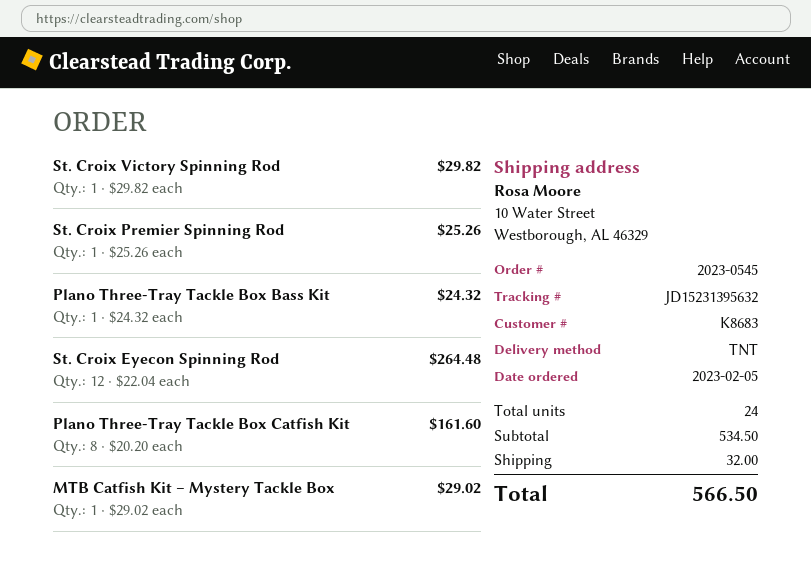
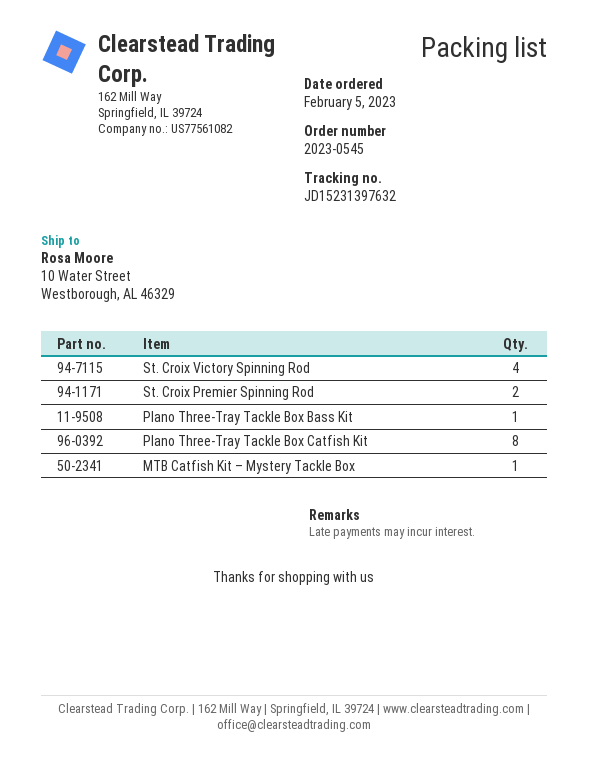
tracking number: JD15231395632 -> JD15231397632
St. Croix Victory Spinning Rod: 1 -> 4
St. Croix Premier Spinning Rod: 1 -> 2
St. Croix Eyecon Spinning Rod: 12 -> none

